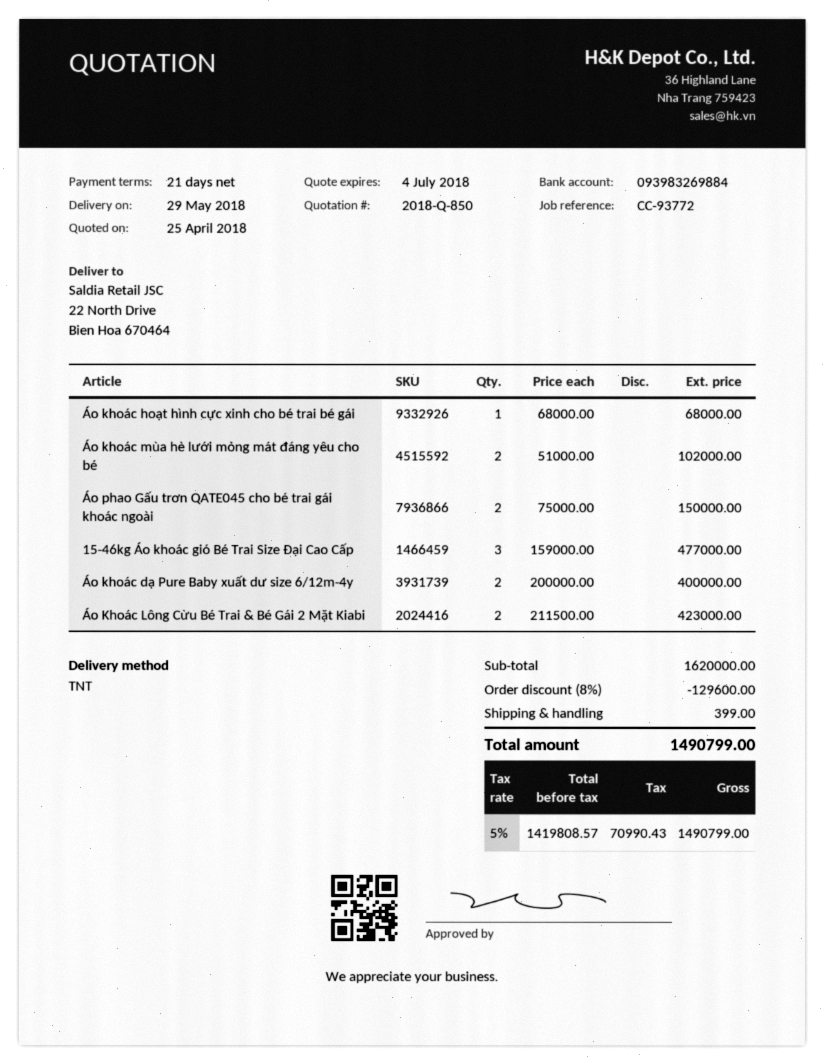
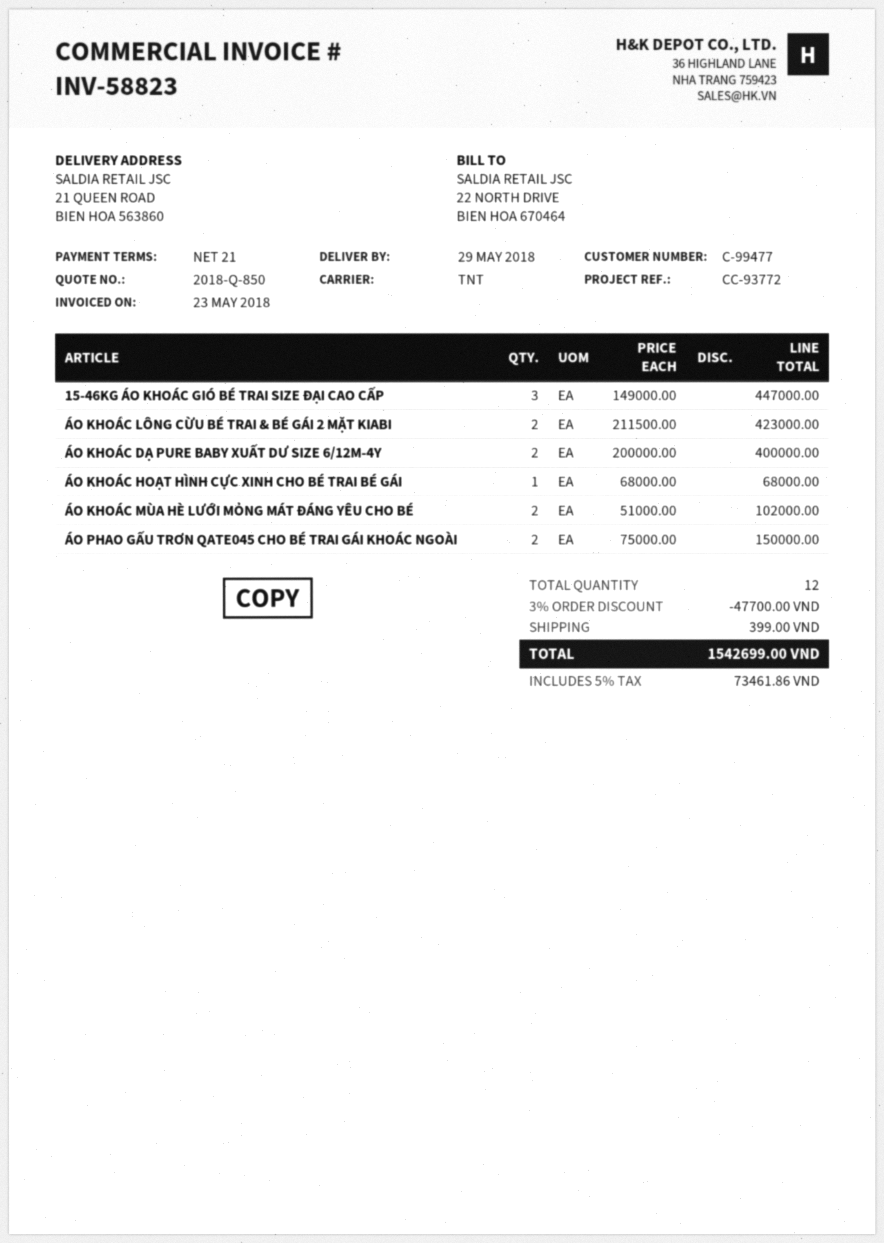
ship to: 22 North Drive, Bien Hoa 670464 -> 21 QUEEN ROAD, BIEN HOA 563860
15-46kg Áo khoác gió Bé Trai Size Đại Cao Cấp: 3 x 159000.00 = 477000.00 -> 3 x 149000.00 = 447000.00
discount: 8% = 129600.00 -> 3% = 47700.00
tax: 5% = 70990.43 -> 5% = 73461.86
total: 1490799.00 -> 1542699.00

